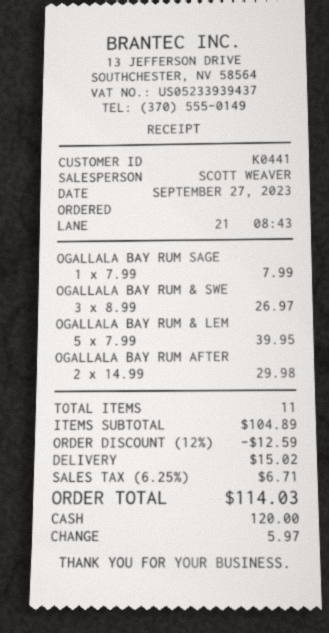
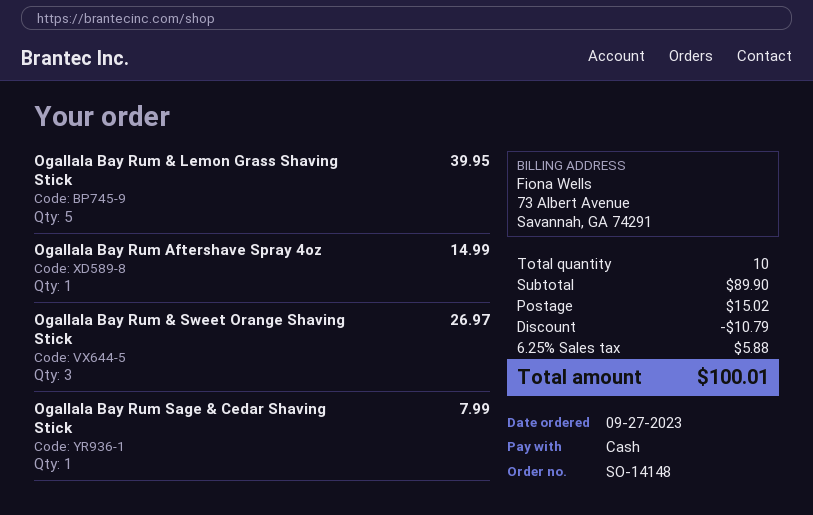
OGALLALA BAY RUM AFTER: 2 for 29.98 -> 1 for 14.99
total quantity: 11 -> 10
subtotal: 104.89 -> 89.90
discount: 12.59 -> 10.79
tax: 6.25% = 6.71 -> 6.25% = 5.88
total: 114.03 -> 100.01

